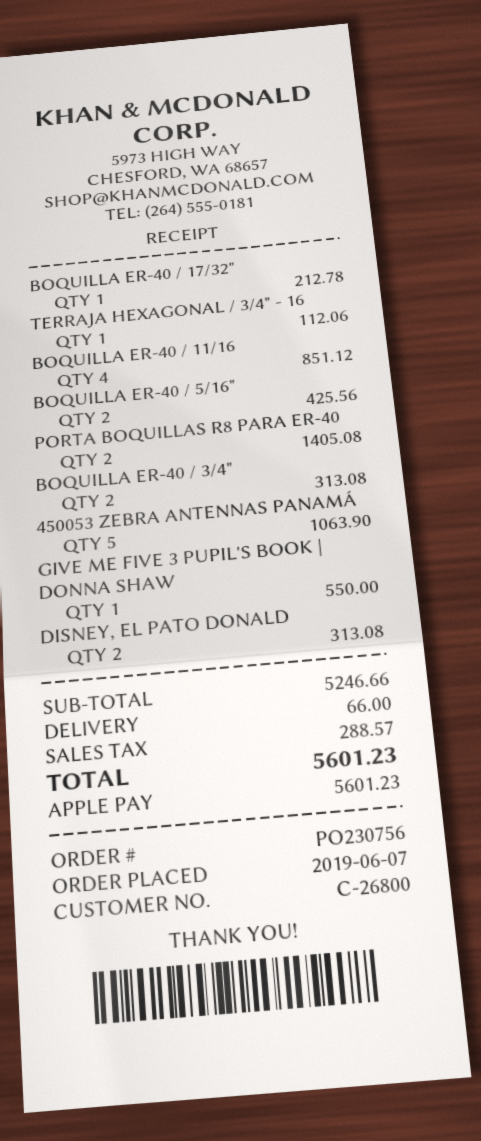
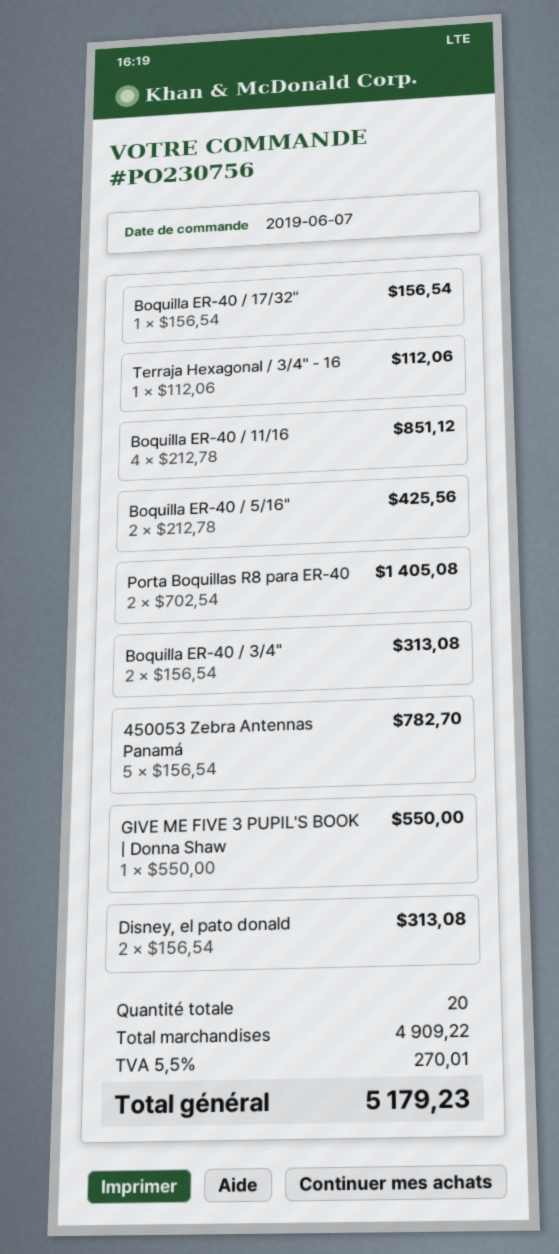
BOQUILLA ER-40 / 17/32": 1 for 212.78 -> 1 for 156.54
450053 ZEBRA ANTENNAS PANAMÁ: 5 for 1063.90 -> 5 for 782.70
subtotal: 5246.66 -> 4909.22
shipping: 66.00 -> none
tax: 288.57 -> 270.01
total: 5601.23 -> 5179.23

